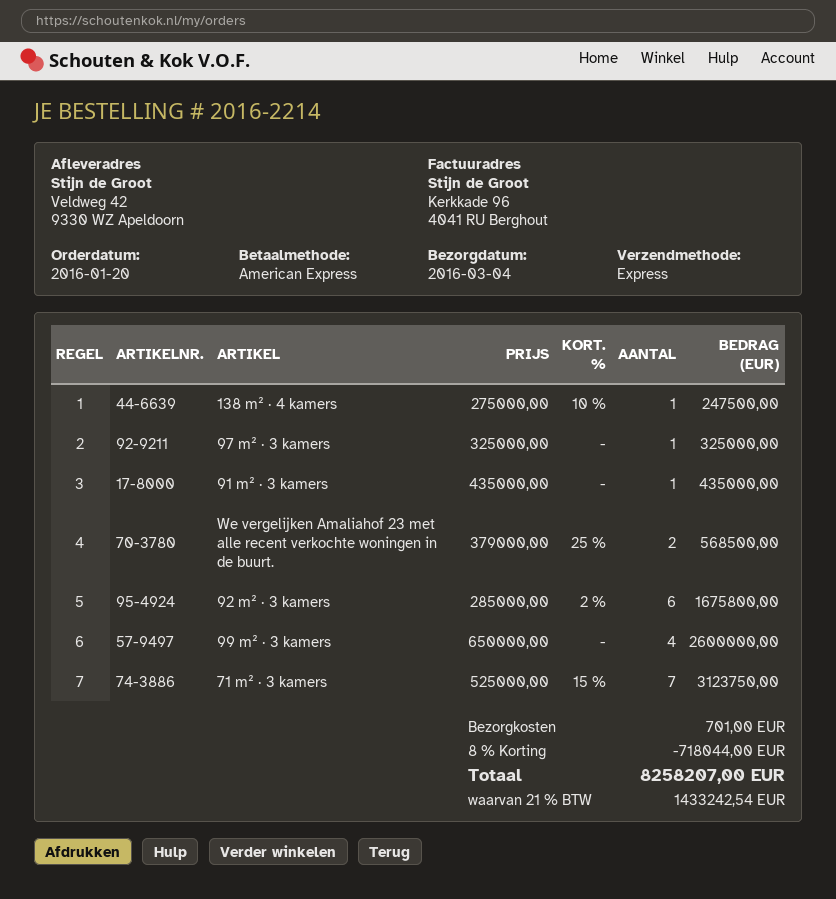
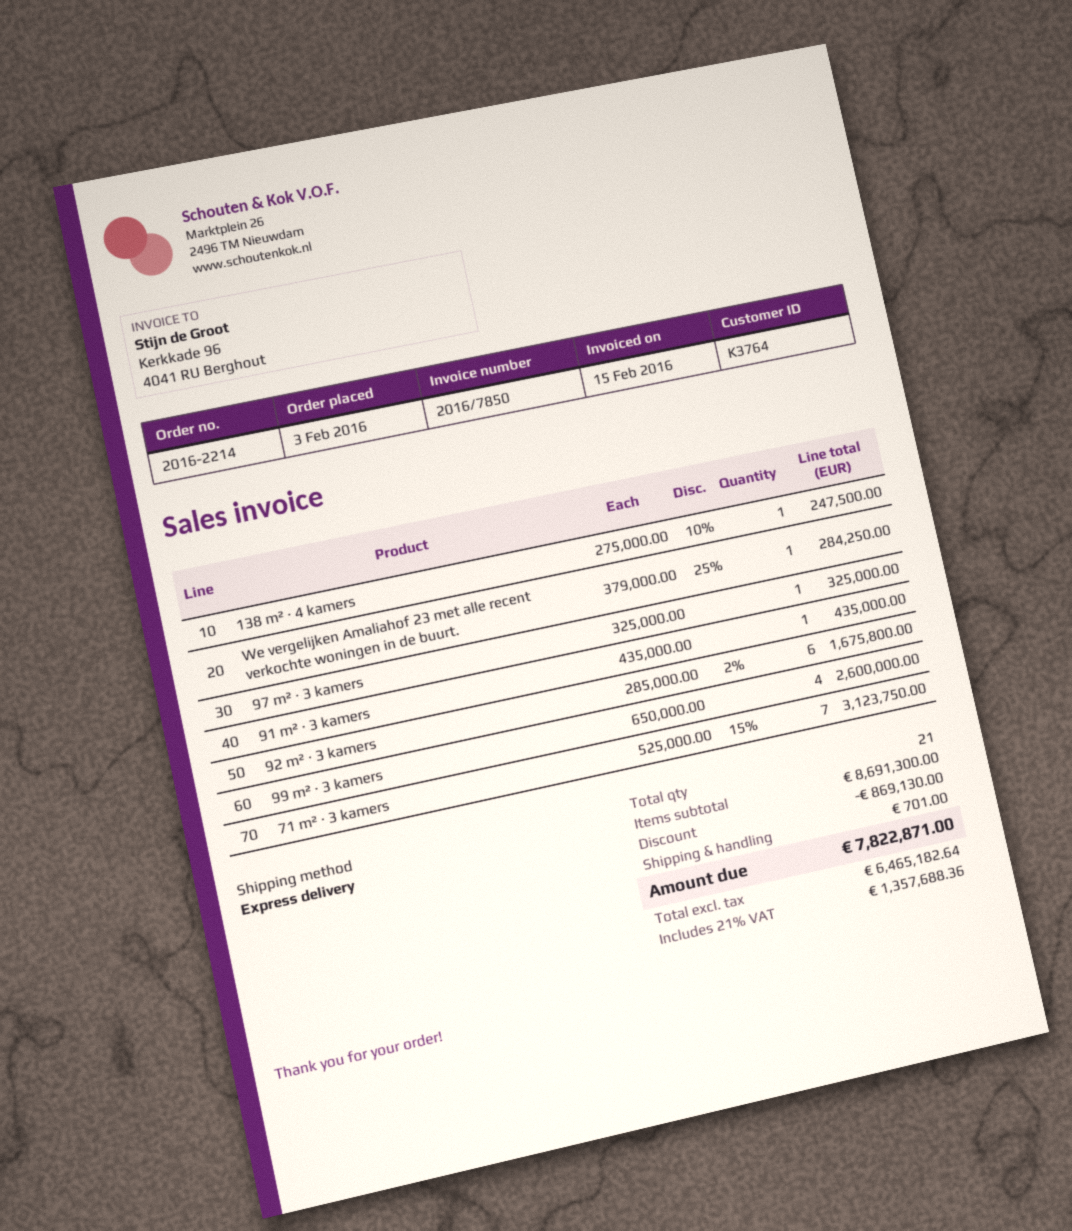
order date: 2016-01-20 -> 2016-02-03
We vergelijken Amaliahof 23 met alle recent verkochte woningen in de buurt.: 2 x 379000.00 - 25% = 568500.00 -> 1 x 379000.00 - 25% = 284250.00
discount: 718044.00 -> 869130.00
tax: 21% = 1433242.54 -> 21% = 1357688.36
total: 8258207.00 -> 7822871.00

